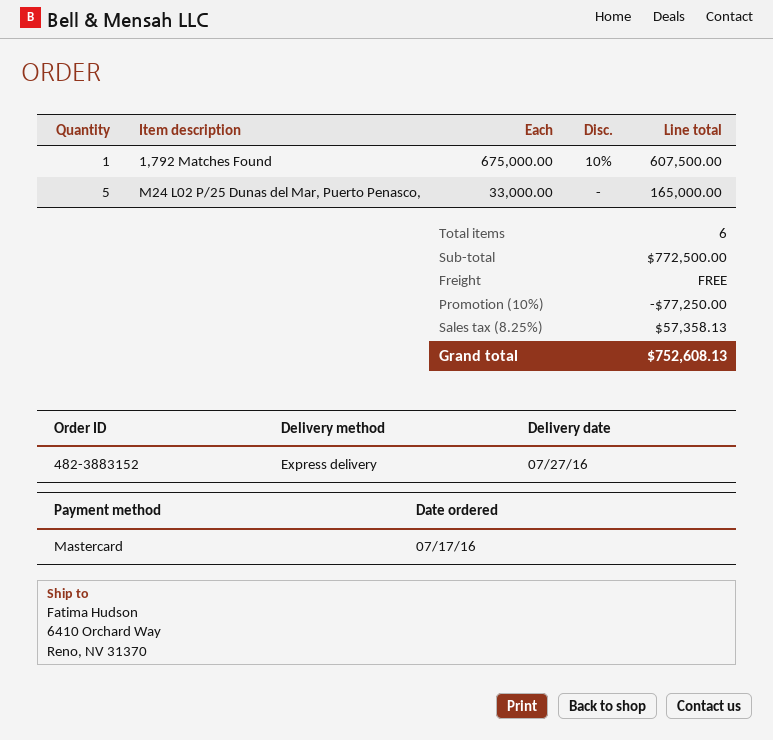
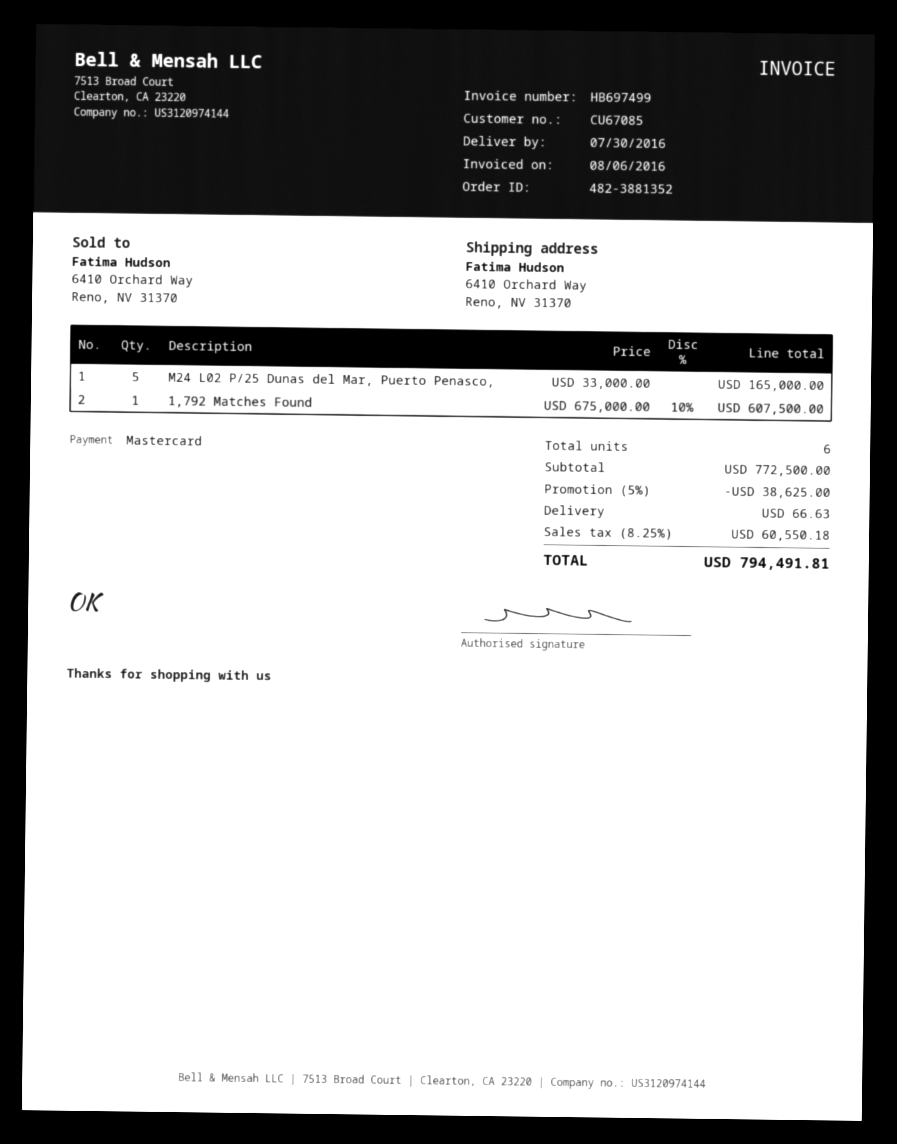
order number: 482-3883152 -> 482-3881352
delivery date: 2016-07-27 -> 2016-07-30
discount: 10% = 77250.00 -> 5% = 38625.00
shipping: 0.00 -> 66.63
tax: 8.25% = 57358.13 -> 8.25% = 60550.18
total: 752608.13 -> 794491.81

